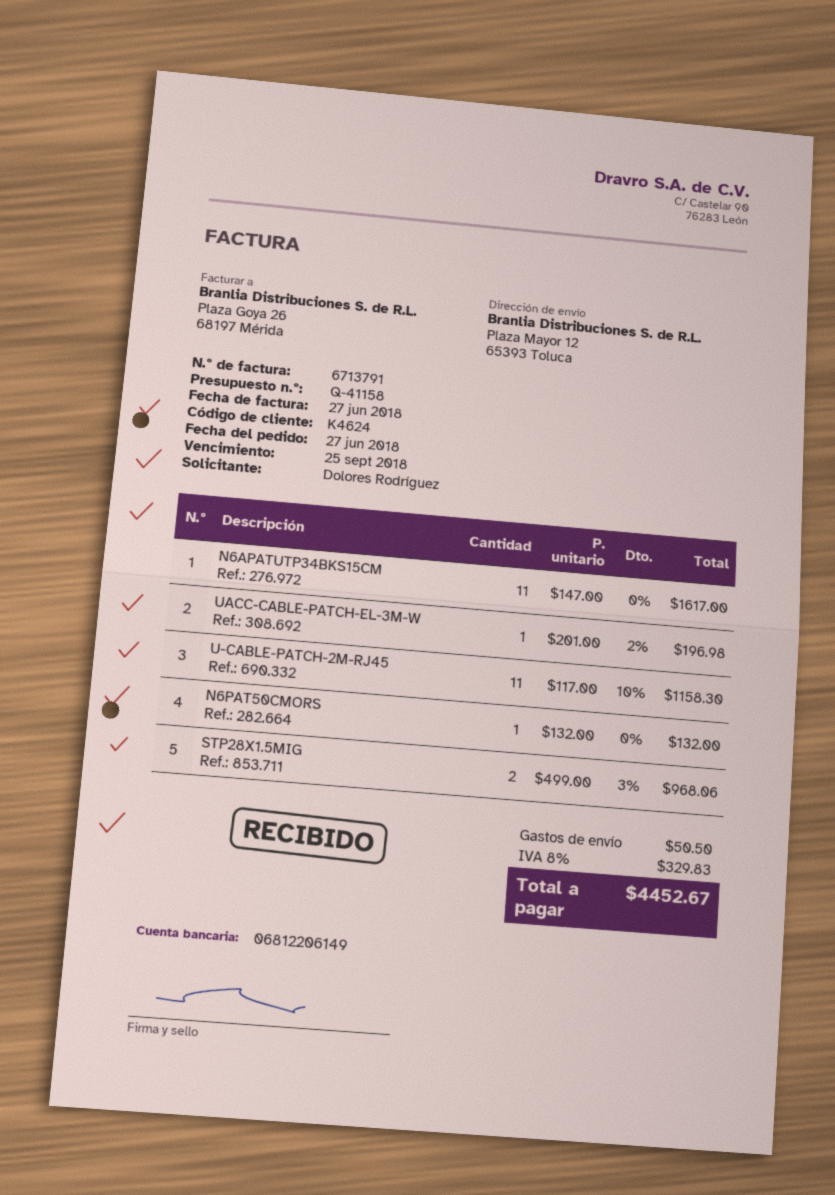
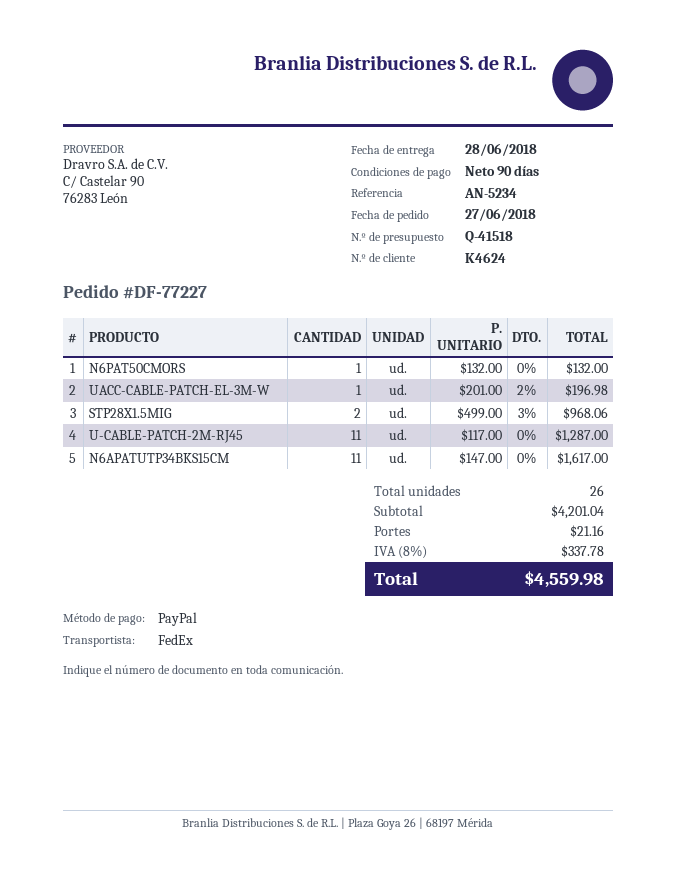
quote number: Q-41158 -> Q-41518
U-CABLE-PATCH-2M-RJ45: 11 x 117.00 - 10% = 1158.30 -> 11 x 117.00 = 1287.00
shipping: 50.50 -> 21.16
tax: 8% = 329.83 -> 8% = 337.78
total: 4452.67 -> 4559.98

